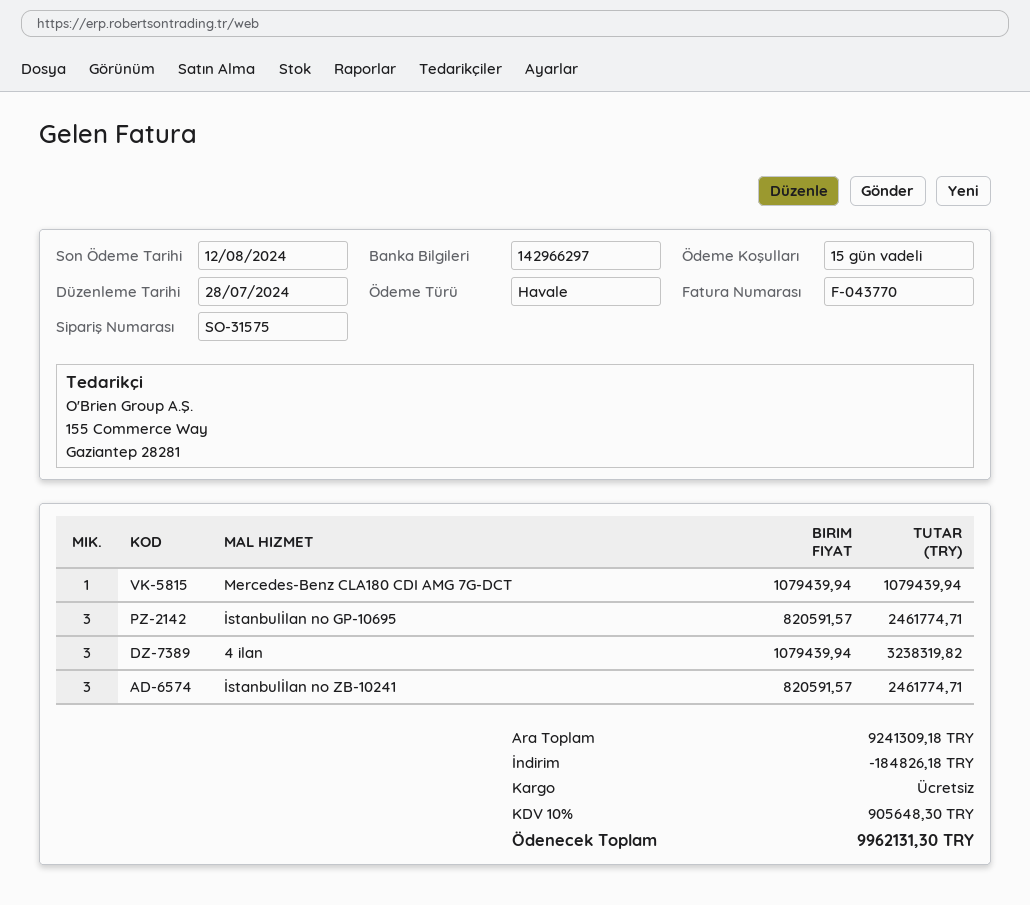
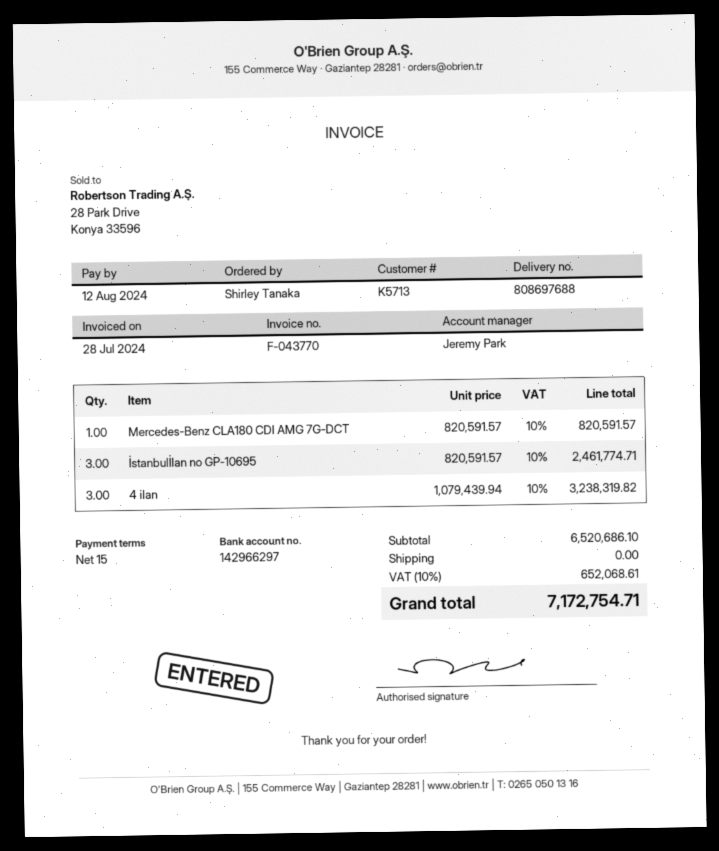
Mercedes-Benz CLA180 CDI AMG 7G-DCT: 1 x 1079439.94 = 1079439.94 -> 1 x 820591.57 = 820591.57
İstanbulİlan no ZB-10241: 3 x 820591.57 = 2461774.71 -> none
subtotal: 9241309.18 -> 6520686.10
discount: 184826.18 -> none
tax: 10% = 905648.30 -> 10% = 652068.61
total: 9962131.30 -> 7172754.71

